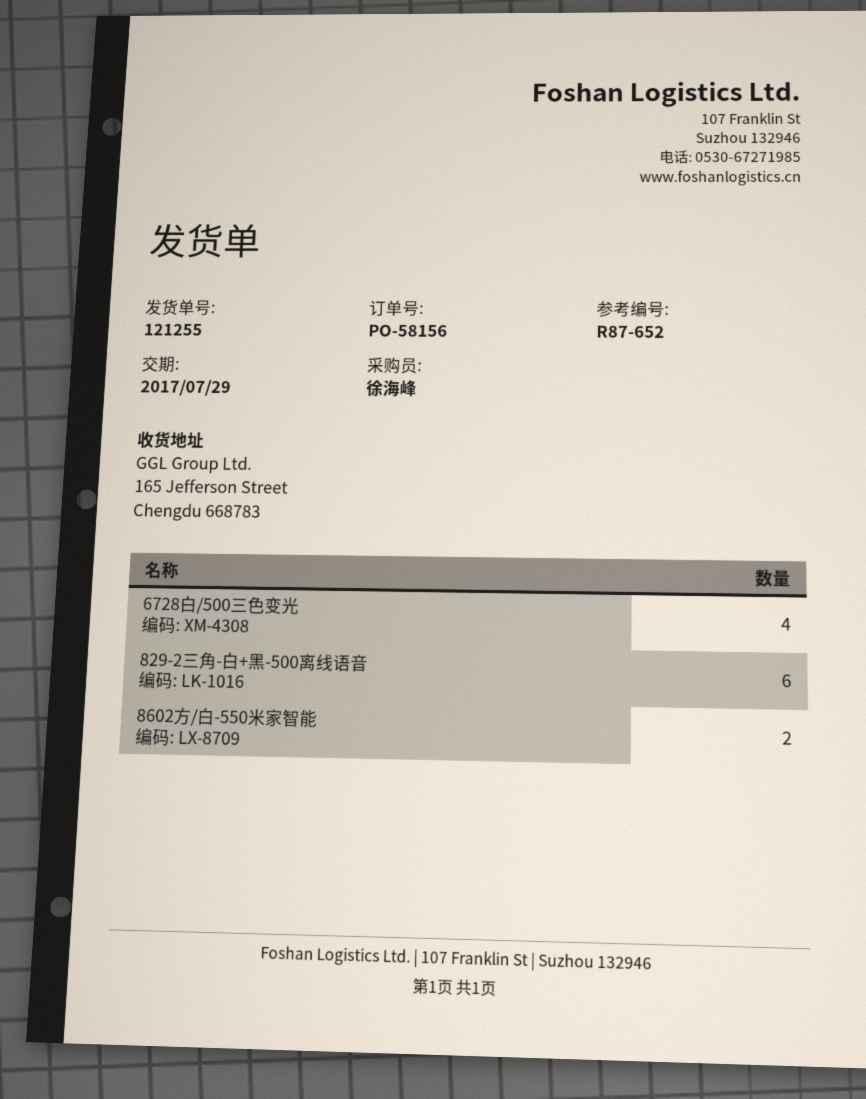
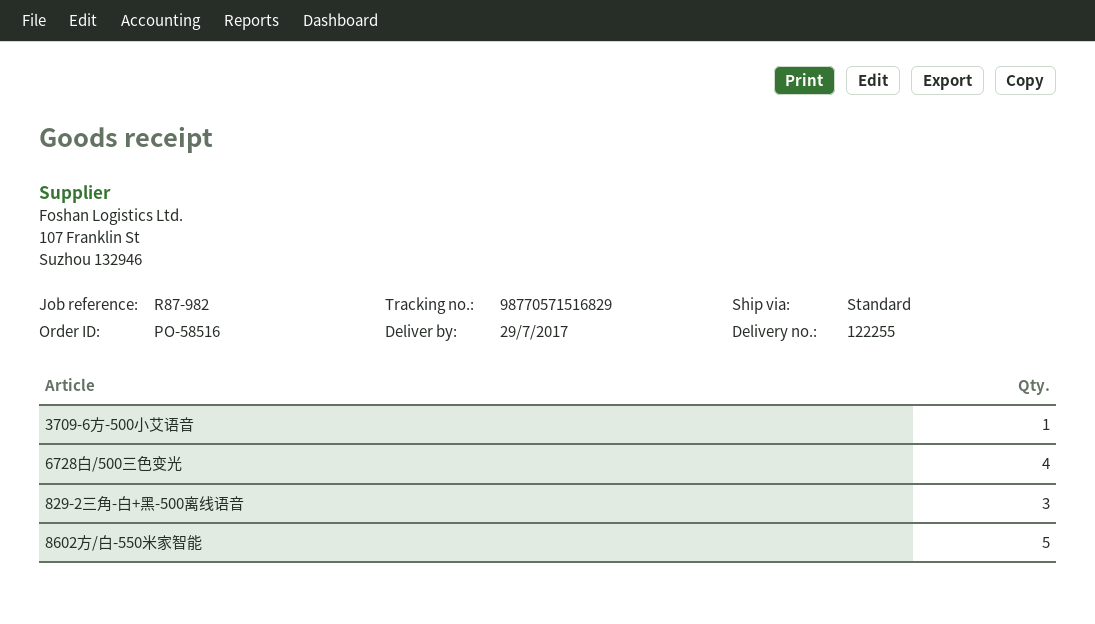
order number: PO-58156 -> PO-58516
delivery note number: 121255 -> 122255
reference: R87-652 -> R87-982
829-2三角-白+黑-500离线语音: 6 -> 3
8602方/白-550米家智能: 2 -> 5
3709-6方-500小艾语音: none -> 1

